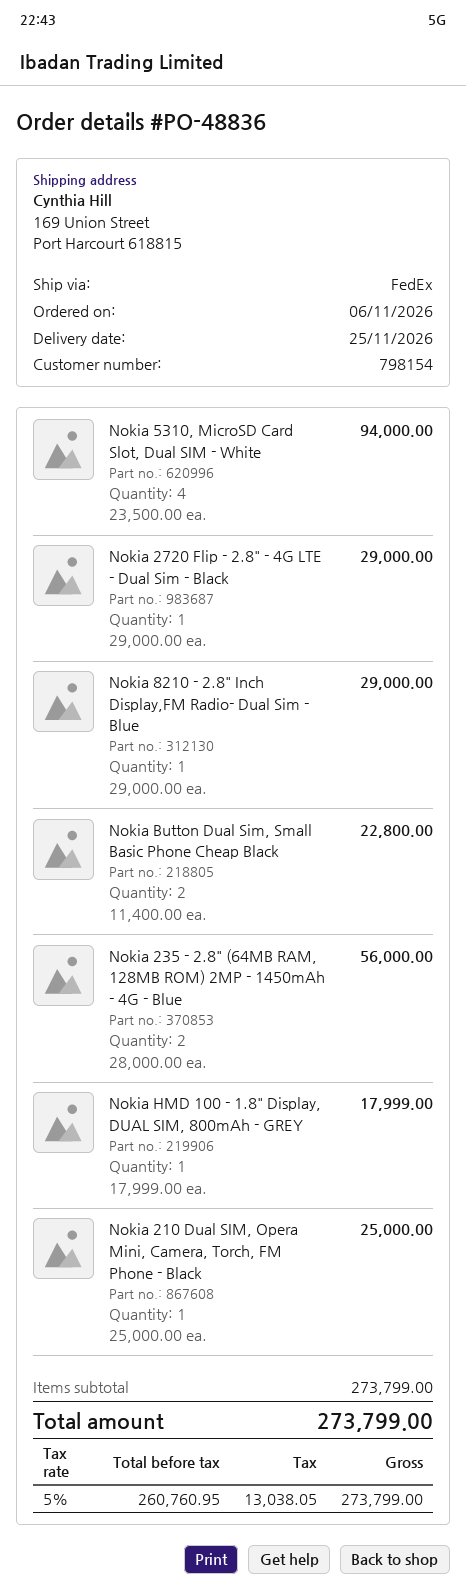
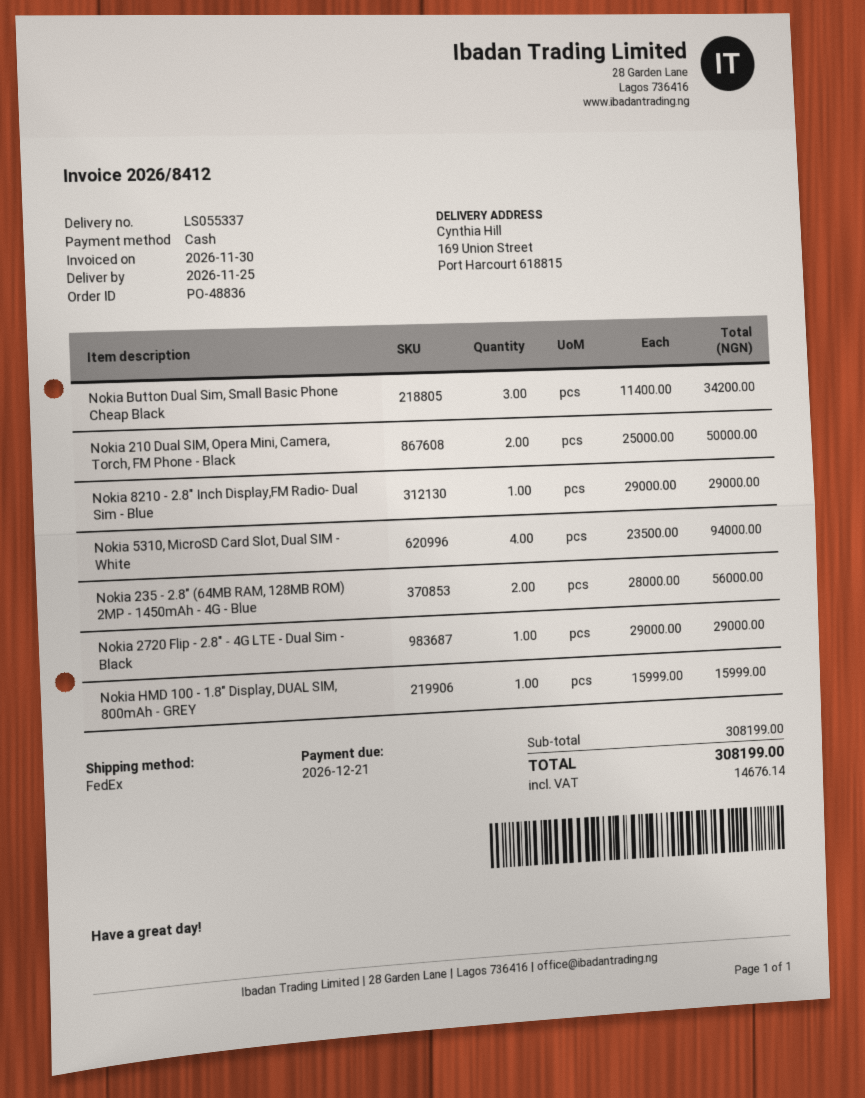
Nokia Button Dual Sim, Small Basic Phone Cheap Black: 2 x 11400.00 = 22800.00 -> 3 x 11400.00 = 34200.00
Nokia HMD 100 - 1.8" Display, DUAL SIM, 800mAh - GREY: 1 x 17999.00 = 17999.00 -> 1 x 15999.00 = 15999.00
Nokia 210 Dual SIM, Opera Mini, Camera, Torch, FM Phone - Black: 1 x 25000.00 = 25000.00 -> 2 x 25000.00 = 50000.00
subtotal: 273799.00 -> 308199.00
tax: 13038.05 -> 14676.14
total: 273799.00 -> 308199.00

